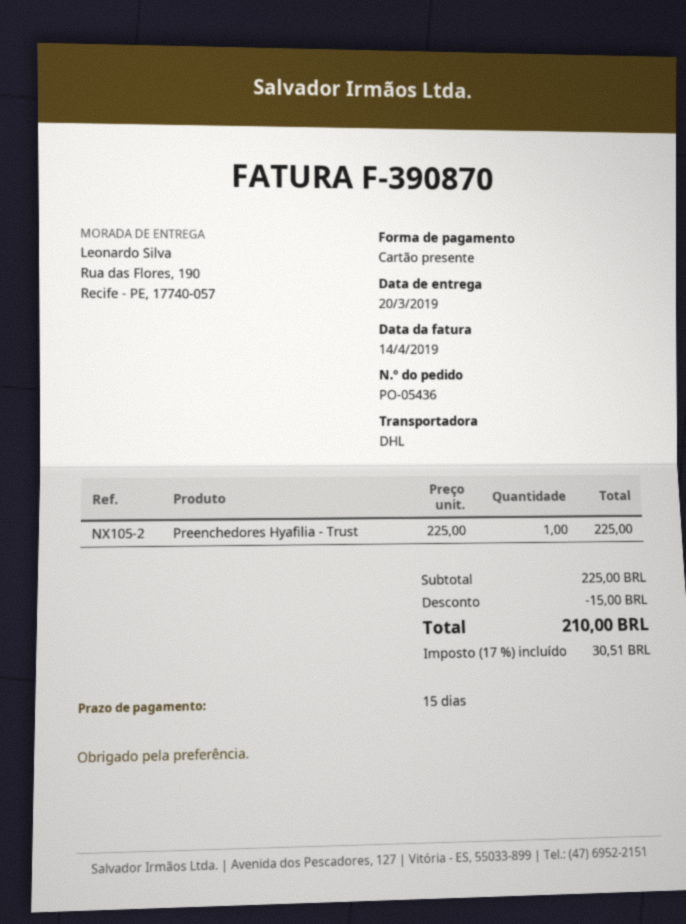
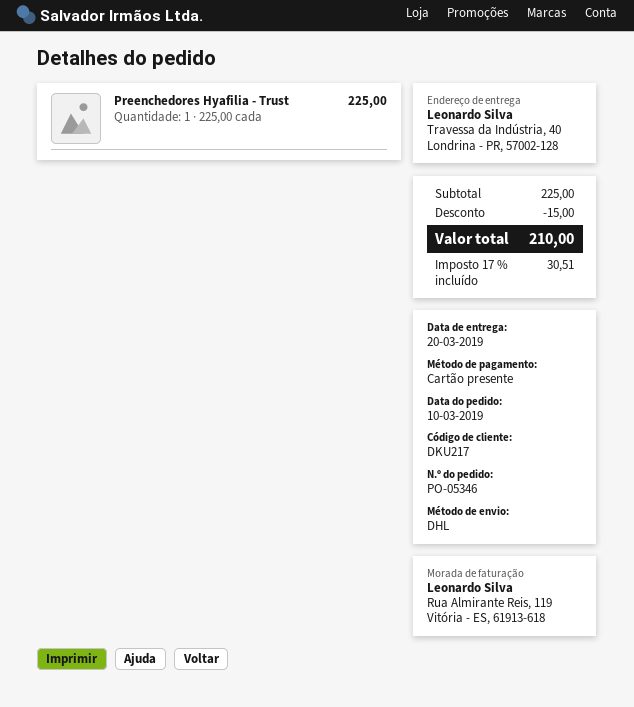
order number: PO-05436 -> PO-05346
ship to: Rua das Flores, 190, Recife - PE, 17740-057 -> Travessa da Indústria, 40, Londrina - PR, 57002-128

